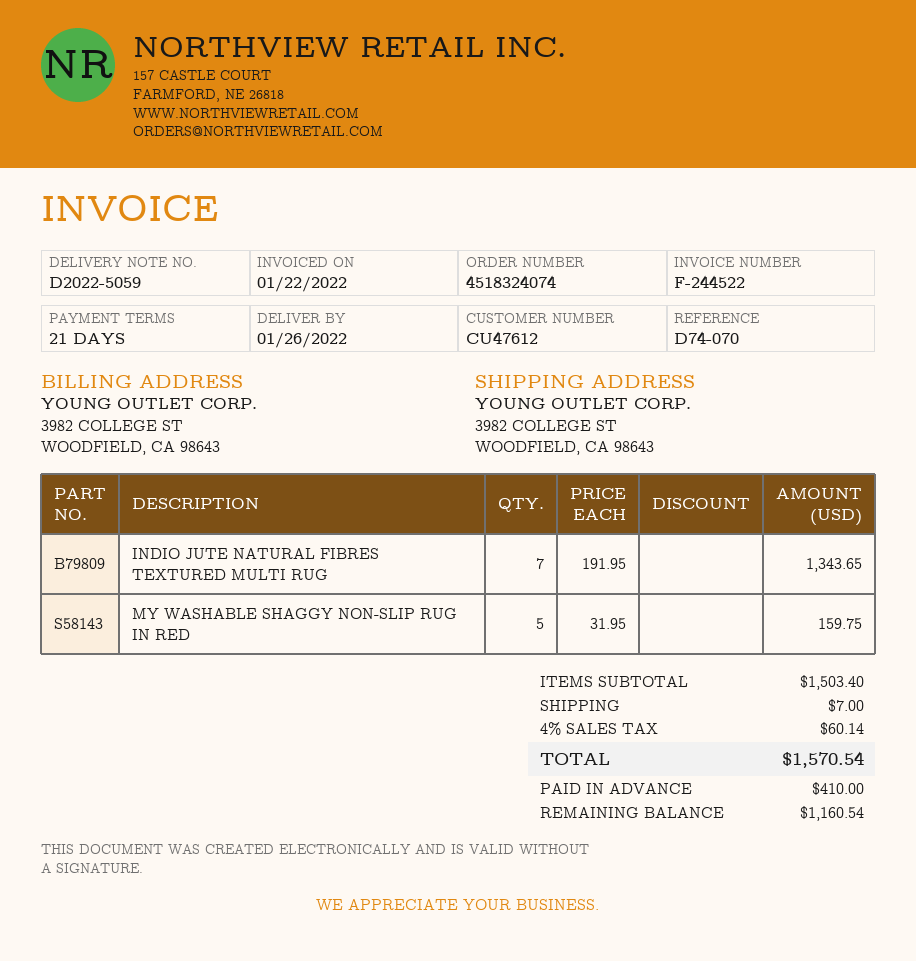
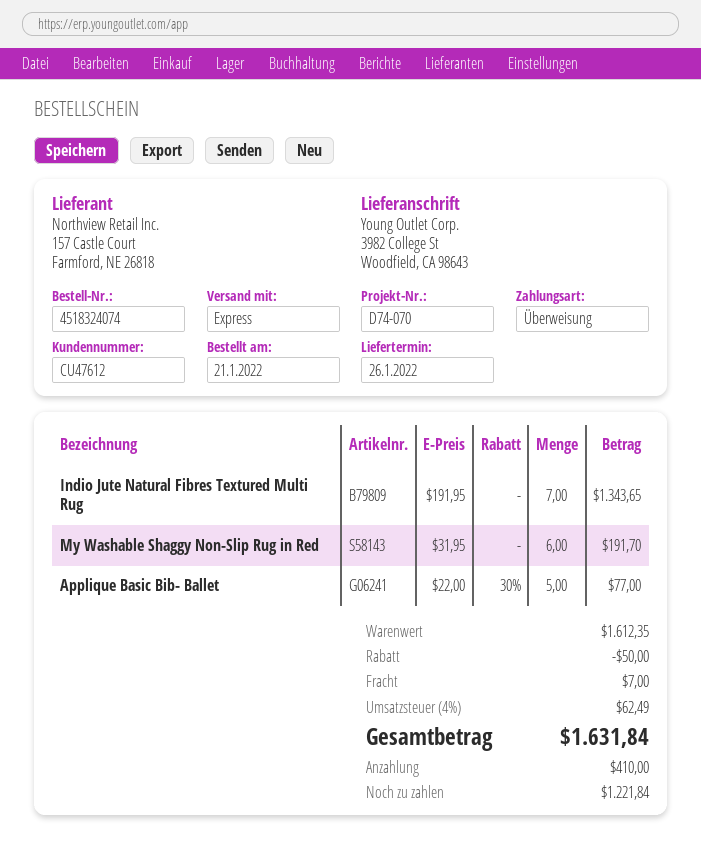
MY WASHABLE SHAGGY NON-SLIP RUG IN RED: 5 x 31.95 = 159.75 -> 6 x 31.95 = 191.70
Applique Basic Bib- Ballet: none -> 5 x 22.00 - 30% = 77.00
subtotal: 1503.40 -> 1612.35
discount: none -> 50.00
tax: 4% = 60.14 -> 4% = 62.49
total: 1570.54 -> 1631.84
balance: 1160.54 -> 1221.84

